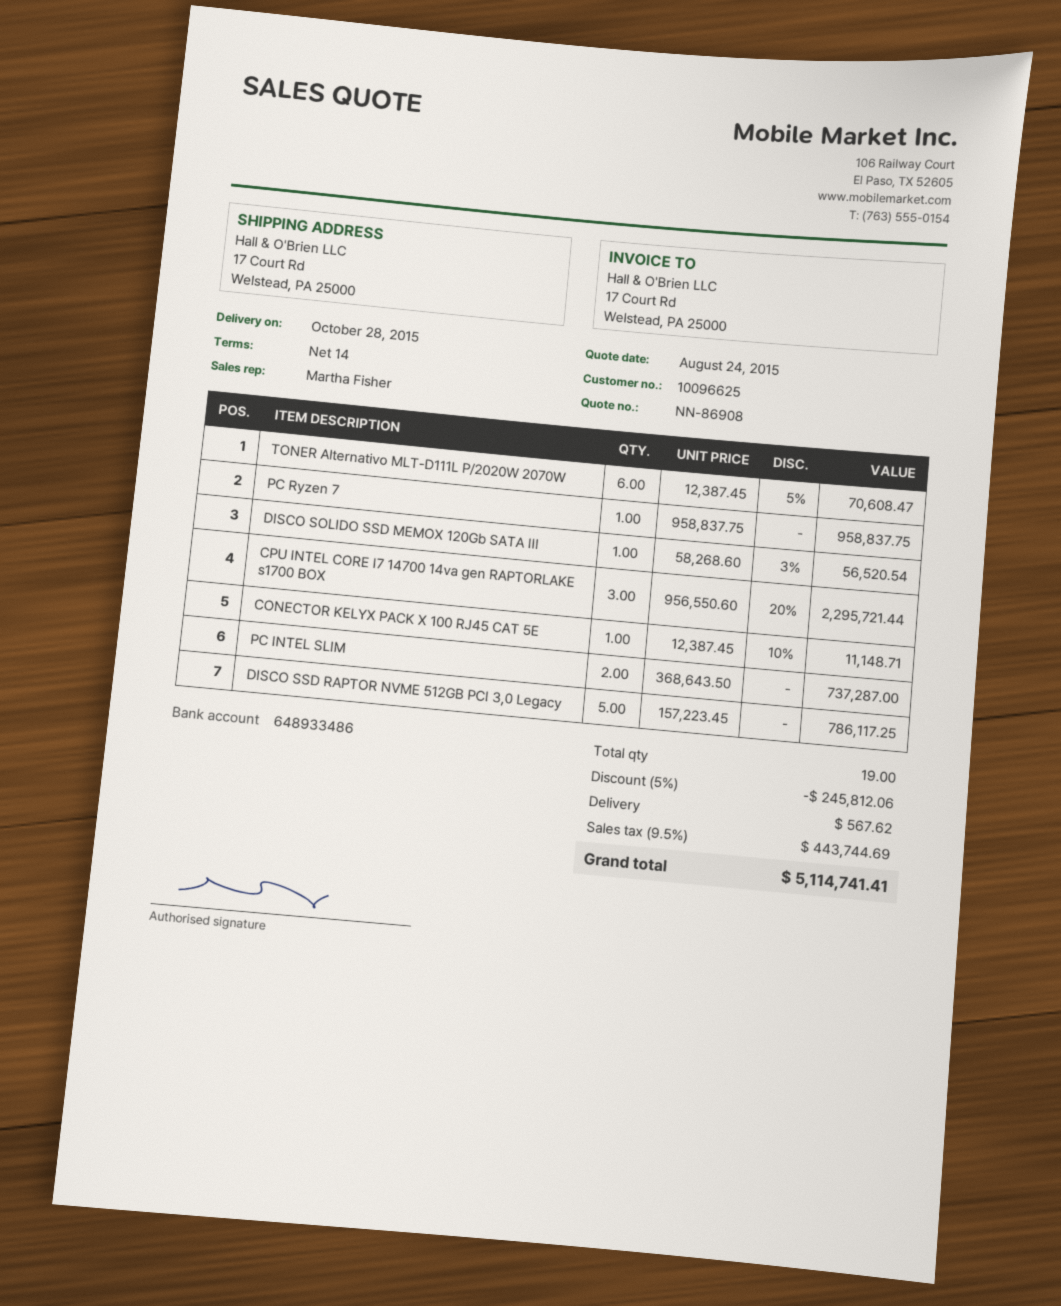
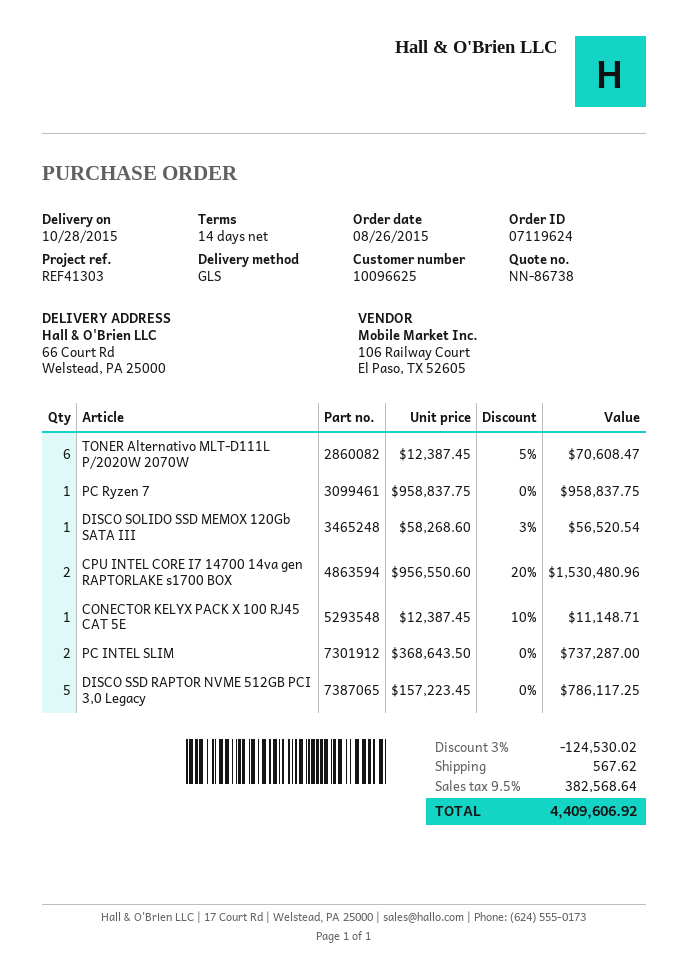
quote number: NN-86908 -> NN-86738
ship to: 17 Court Rd, Welstead, PA 25000 -> 66 Court Rd, Welstead, PA 25000
CPU INTEL CORE I7 14700 14va gen RAPTORLAKE s1700 BOX: 3 x 956550.60 - 20% = 2295721.44 -> 2 x 956550.60 - 20% = 1530480.96
discount: 5% = 245812.06 -> 3% = 124530.02
tax: 9.5% = 443744.69 -> 9.5% = 382568.64
total: 5114741.41 -> 4409606.92

